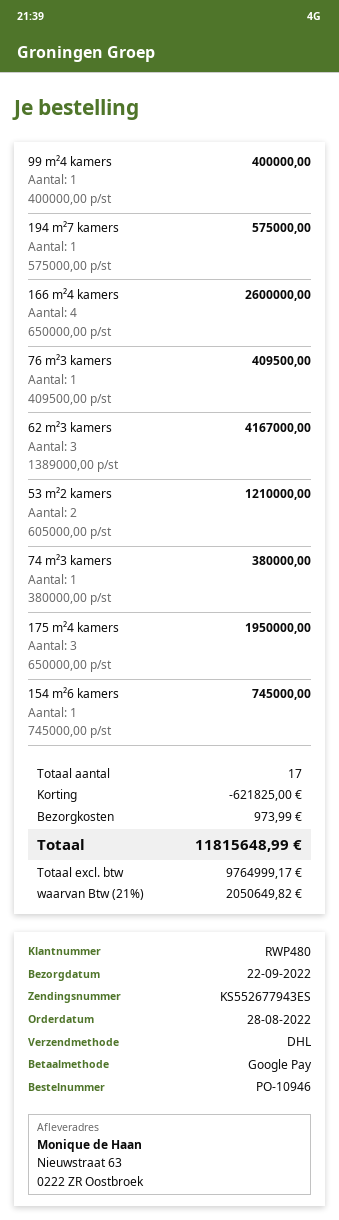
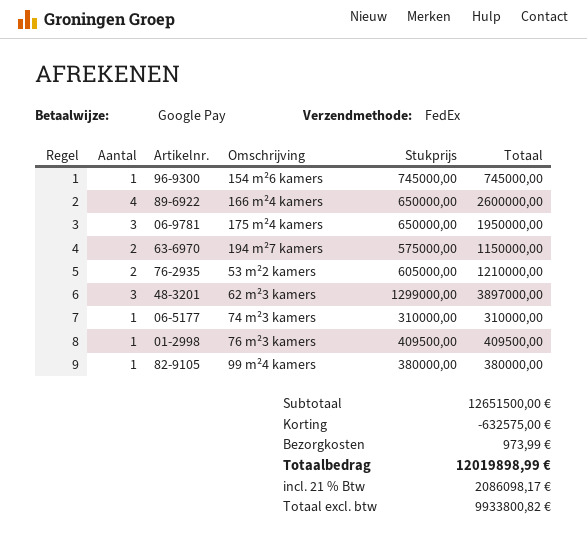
shipping method: DHL -> FedEx
99 m²4 kamers: 1 x 400000.00 = 400000.00 -> 1 x 380000.00 = 380000.00
194 m²7 kamers: 1 x 575000.00 = 575000.00 -> 2 x 575000.00 = 1150000.00
62 m²3 kamers: 3 x 1389000.00 = 4167000.00 -> 3 x 1299000.00 = 3897000.00
74 m²3 kamers: 1 x 380000.00 = 380000.00 -> 1 x 310000.00 = 310000.00
discount: 621825.00 -> 632575.00
net: 9764999.17 -> 9933800.82
tax: 21% = 2050649.82 -> 21% = 2086098.17
total: 11815648.99 -> 12019898.99

